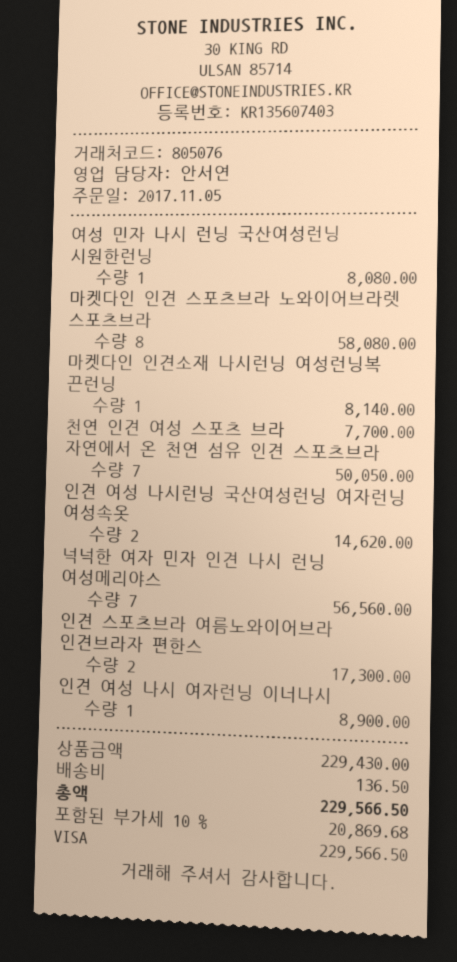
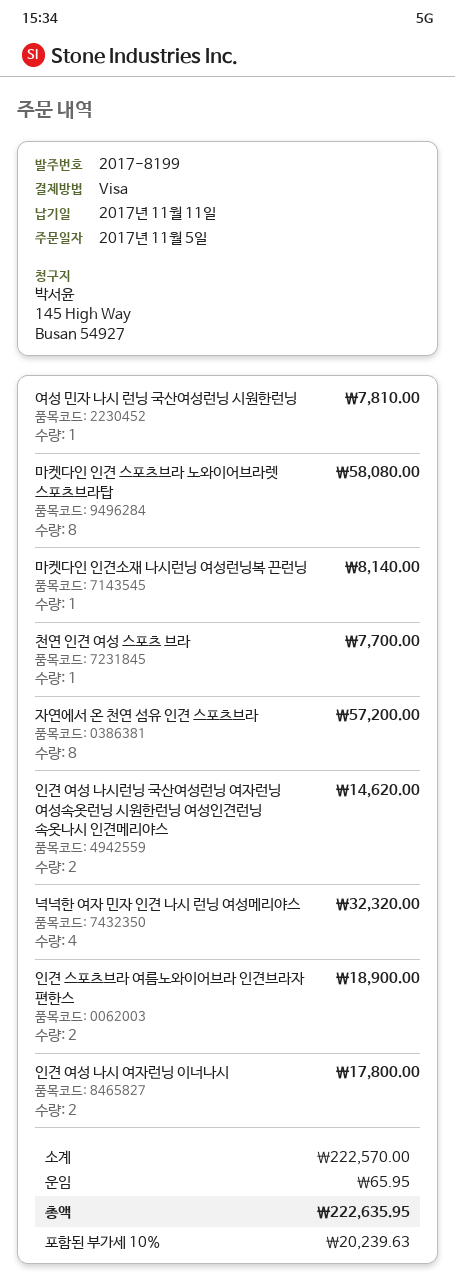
여성 민자 나시 런닝 국산여성런닝 시원한런닝: 1 for 8080.00 -> 1 for 7810.00
자연에서 온 천연 섬유 인견 스포츠브라: 7 for 50050.00 -> 8 for 57200.00
넉넉한 여자 민자 인견 나시 런닝 여성메리야스: 7 for 56560.00 -> 4 for 32320.00
인견 스포츠브라 여름노와이어브라 인견브라자 편한스: 2 for 17300.00 -> 2 for 18900.00
인견 여성 나시 여자런닝 이너나시: 1 for 8900.00 -> 2 for 17800.00
subtotal: 229430.00 -> 222570.00
shipping: 136.50 -> 65.95
tax: 10% = 20869.68 -> 10% = 20239.63
total: 229566.50 -> 222635.95

